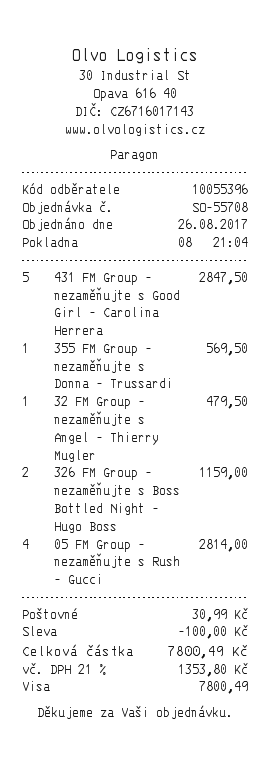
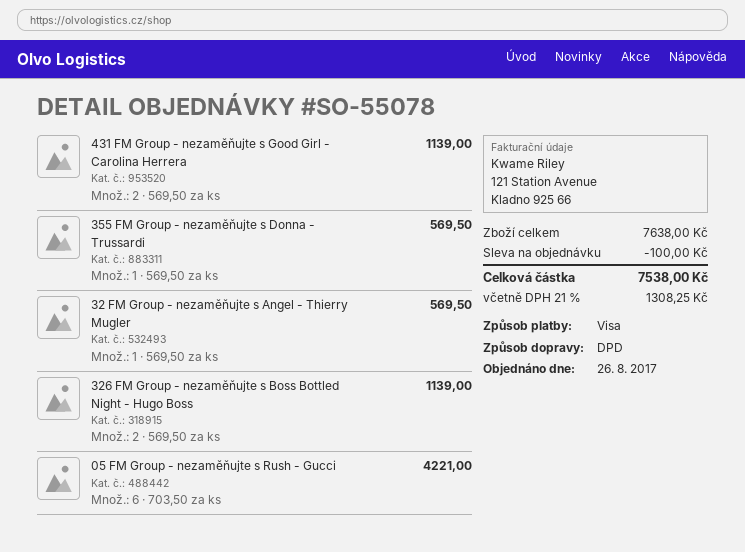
order number: SO-55708 -> SO-55078
431 FM Group - nezaměňujte s Good Girl - Carolina Herrera: 5 for 2847.50 -> 2 for 1139.00
32 FM Group - nezaměňujte s Angel - Thierry Mugler: 1 for 479.50 -> 1 for 569.50
326 FM Group - nezaměňujte s Boss Bottled Night - Hugo Boss: 2 for 1159.00 -> 2 for 1139.00
05 FM Group - nezaměňujte s Rush - Gucci: 4 for 2814.00 -> 6 for 4221.00
shipping: 30.99 -> none
tax: 21% = 1353.80 -> 21% = 1308.25
total: 7800.49 -> 7538.00

